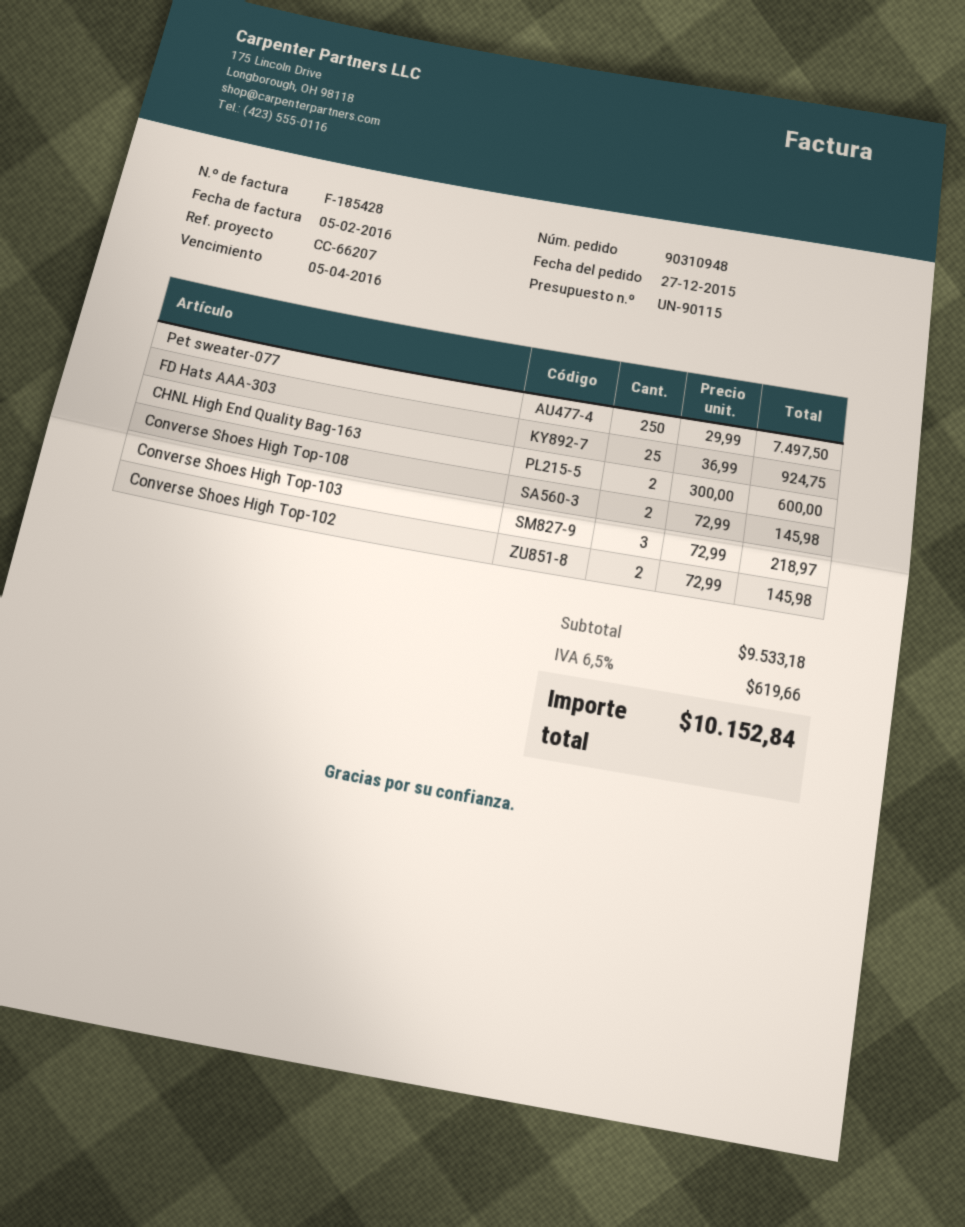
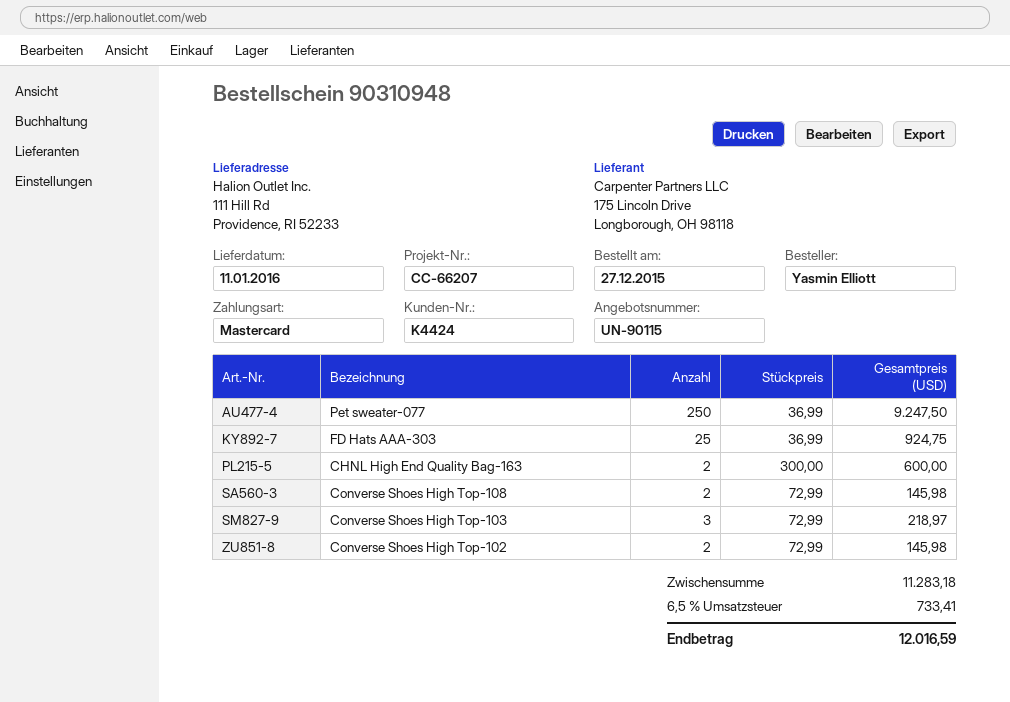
Pet sweater-077: 250 x 29.99 = 7497.50 -> 250 x 36.99 = 9247.50
subtotal: 9533.18 -> 11283.18
tax: 6.5% = 619.66 -> 6.5% = 733.41
total: 10152.84 -> 12016.59

